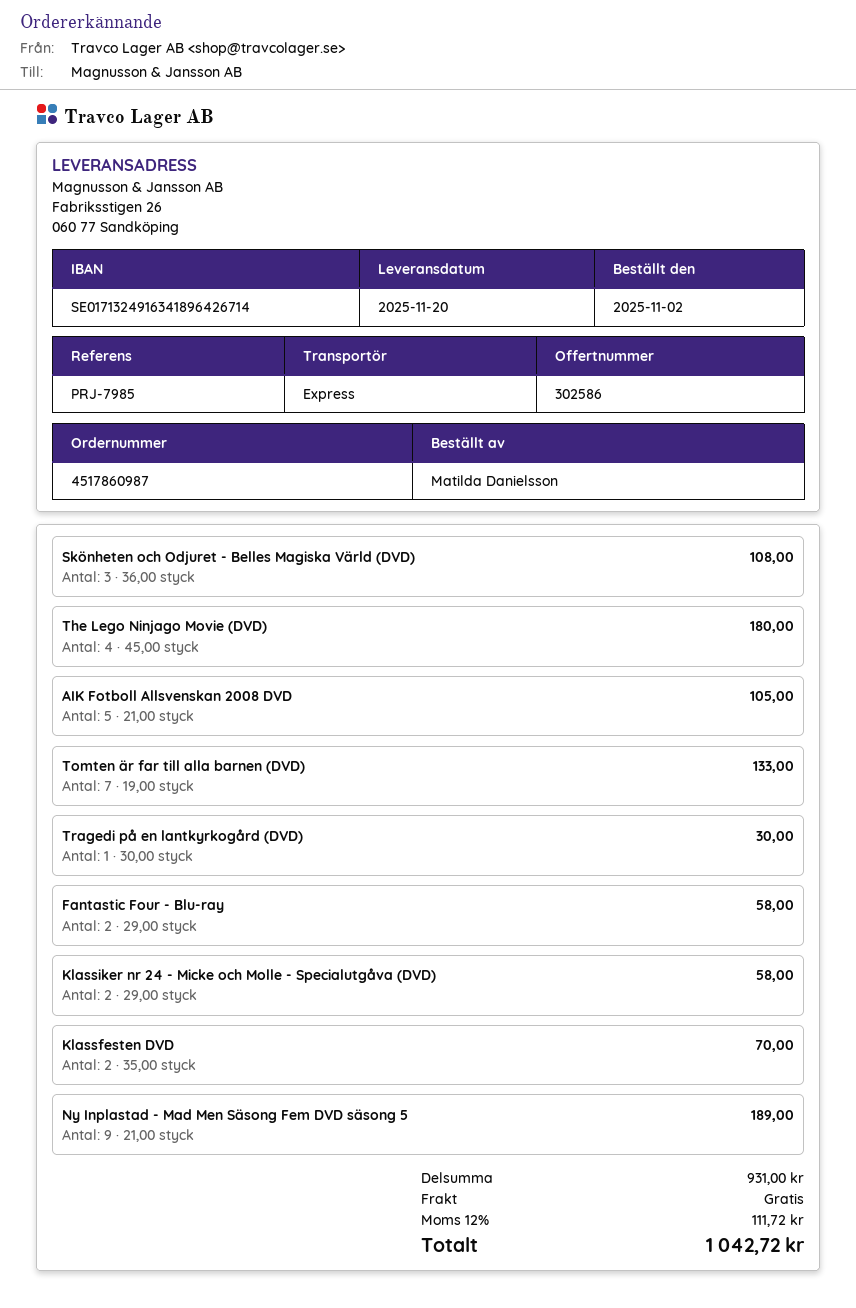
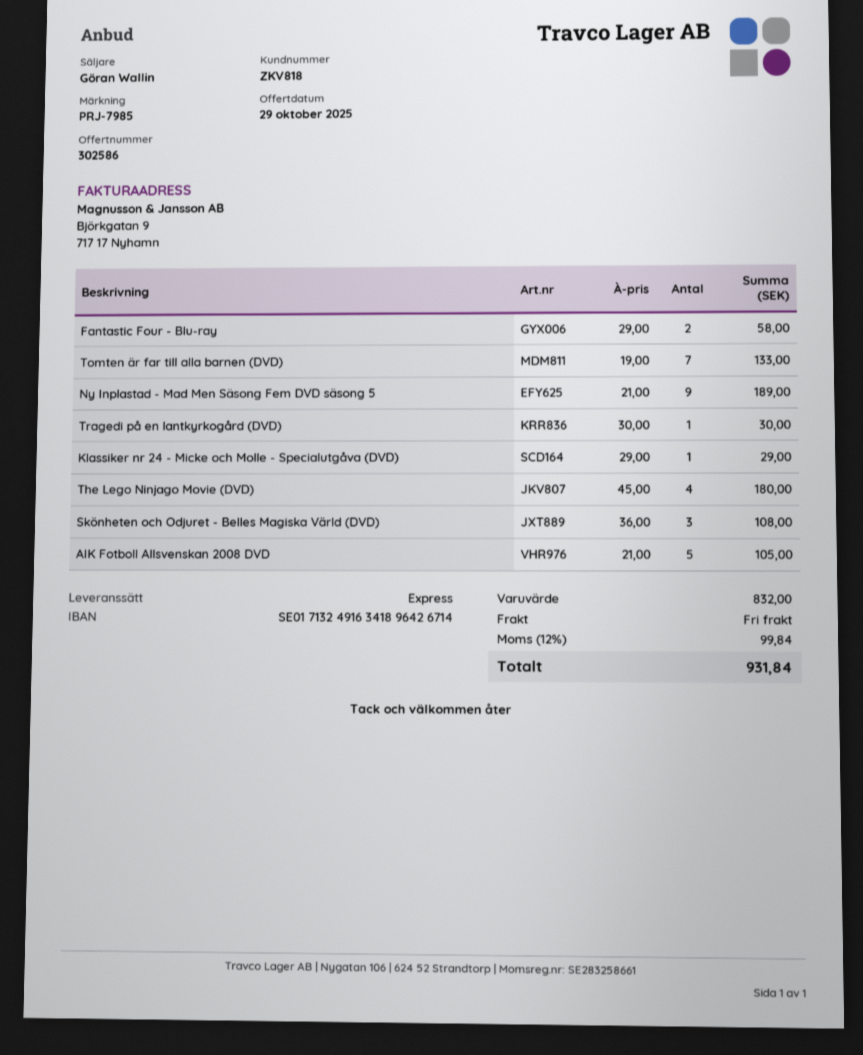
Klassiker nr 24 - Micke och Molle - Specialutgåva (DVD): 2 x 29.00 = 58.00 -> 1 x 29.00 = 29.00
Klassfesten DVD: 2 x 35.00 = 70.00 -> none
subtotal: 931.00 -> 832.00
tax: 12% = 111.72 -> 12% = 99.84
total: 1042.72 -> 931.84

